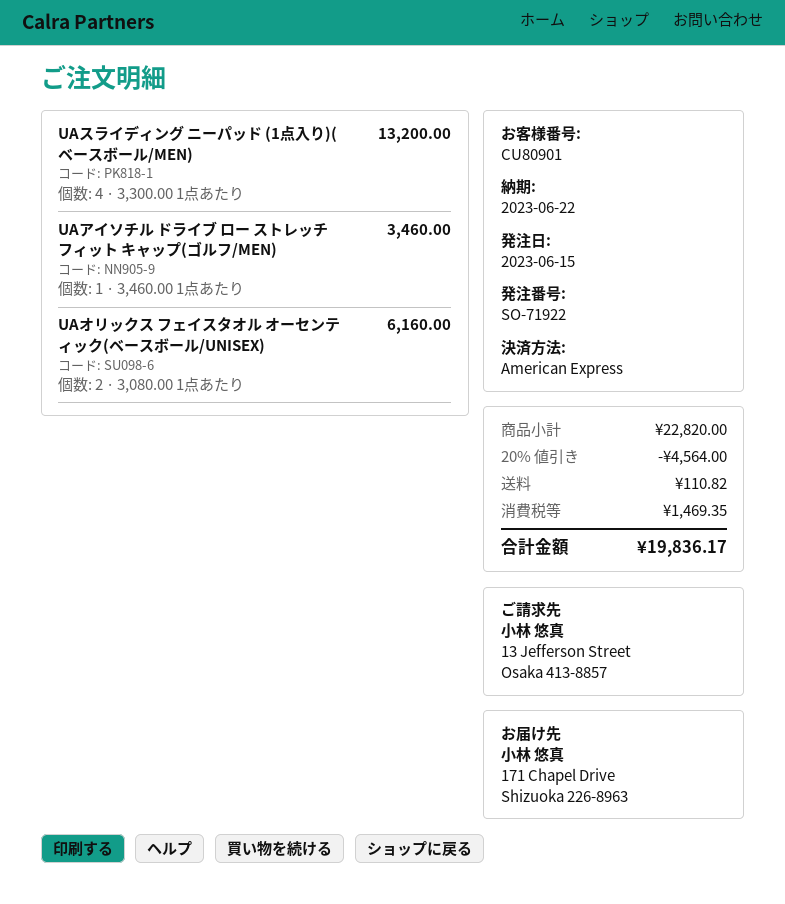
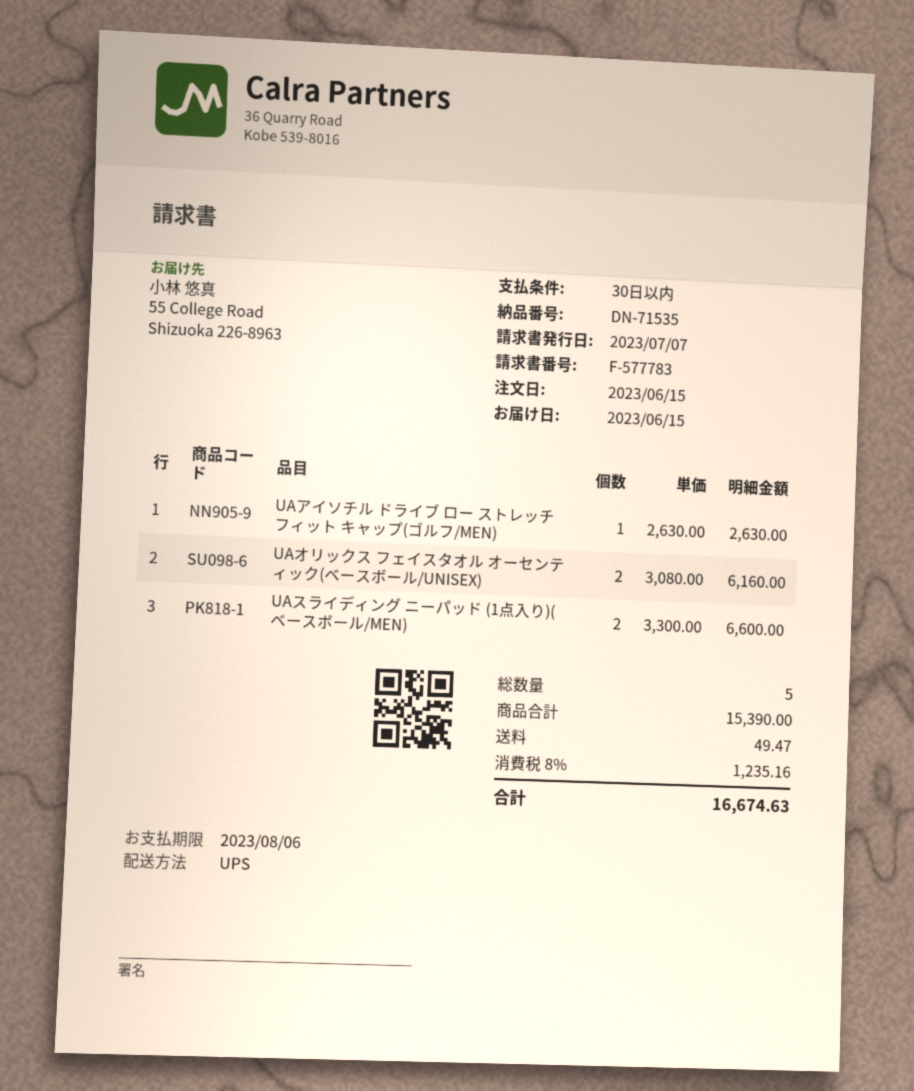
delivery date: 2023-06-22 -> 2023-06-15
ship to: 171 Chapel Drive, Shizuoka 226-8963 -> 55 College Road, Shizuoka 226-8963
UAスライディング ニーパッド (1点入り)(ベースボール/MEN): 4 x 3300.00 = 13200.00 -> 2 x 3300.00 = 6600.00
UAアイソチル ドライブ ロー ストレッチ フィット キャップ(ゴルフ/MEN): 1 x 3460.00 = 3460.00 -> 1 x 2630.00 = 2630.00
subtotal: 22820.00 -> 15390.00
discount: 20% = 4564.00 -> none
shipping: 110.82 -> 49.47
tax: 1469.35 -> 1235.16
total: 19836.17 -> 16674.63

